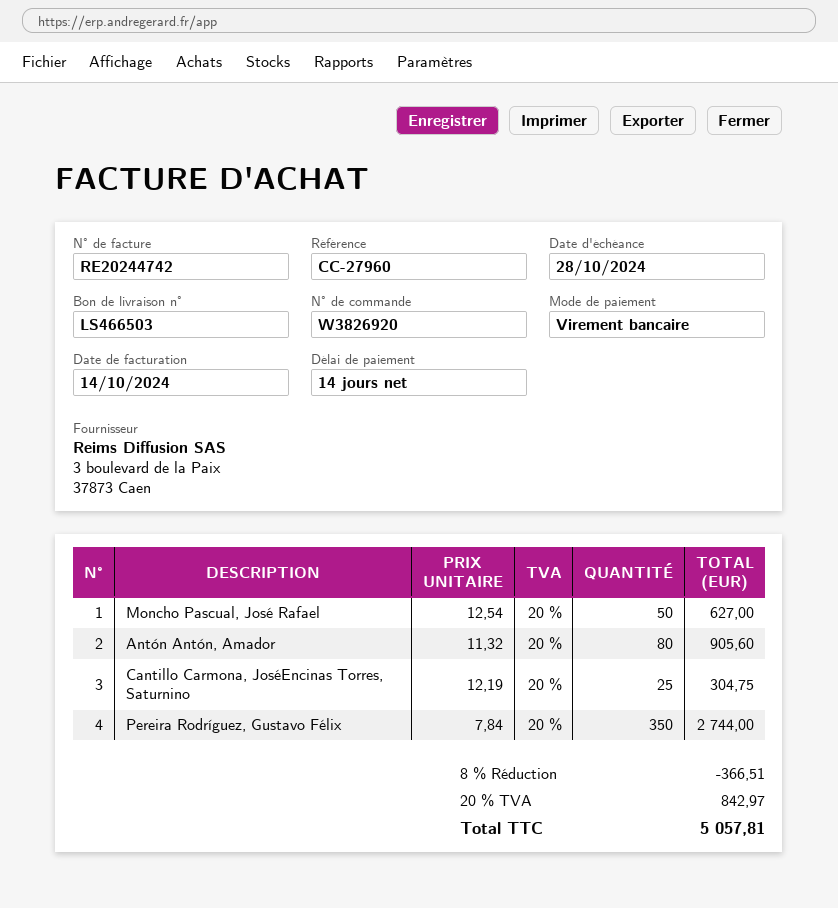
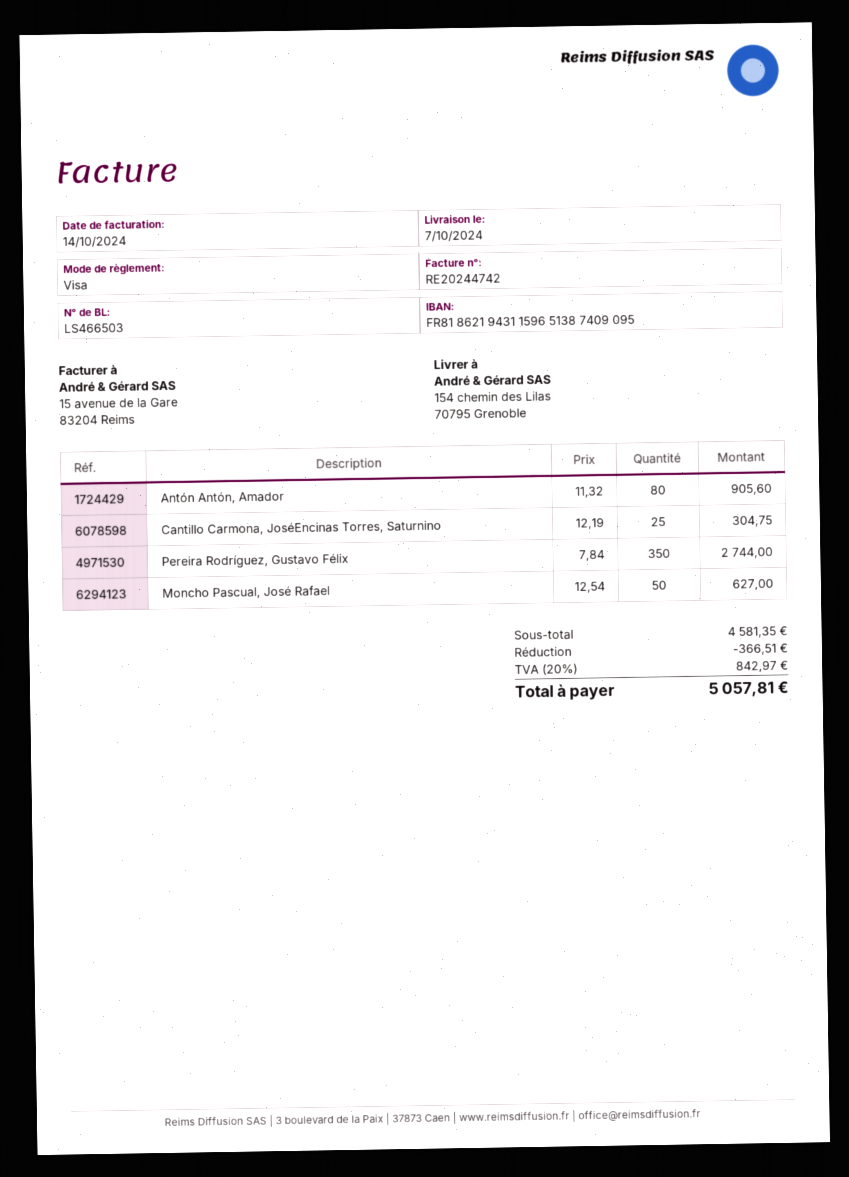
payment method: bank transfer -> Visa

